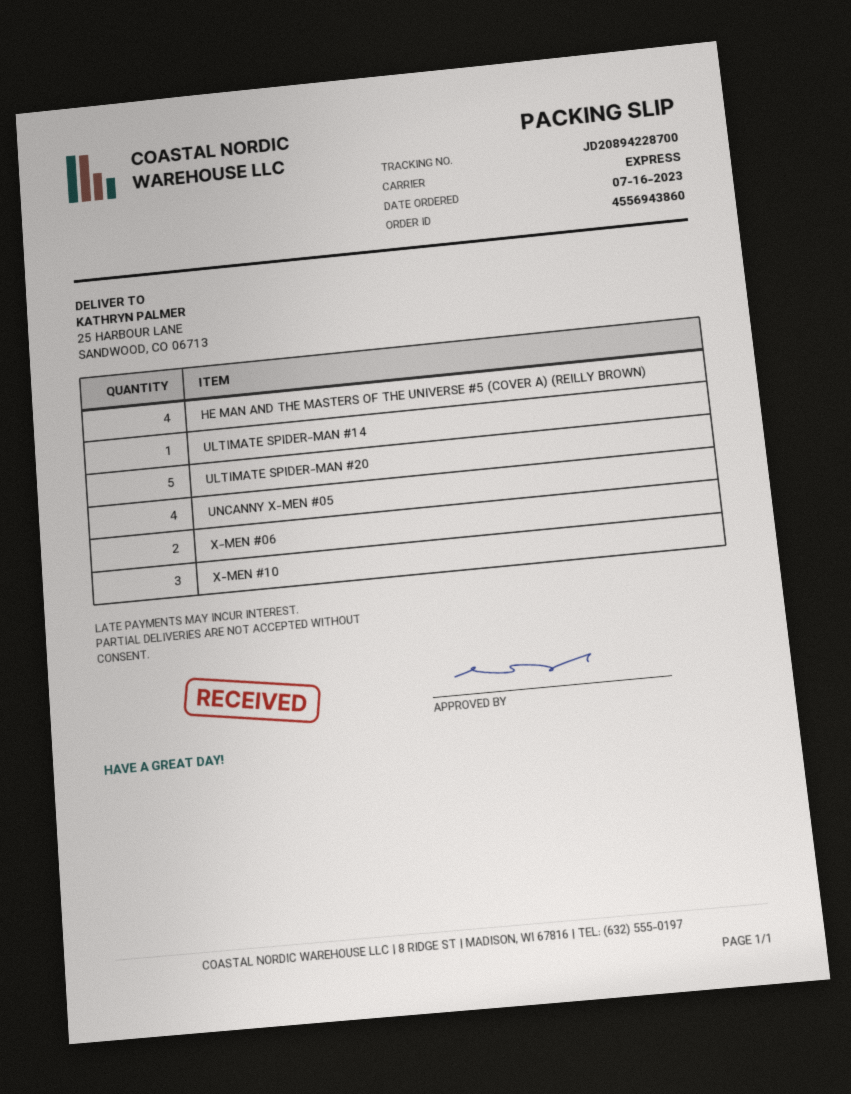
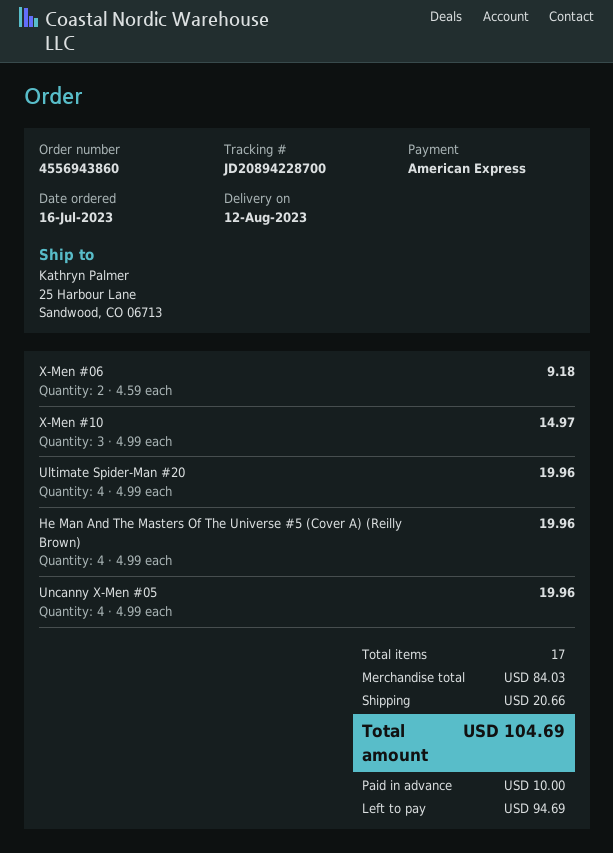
ULTIMATE SPIDER-MAN #14: 1 -> none
ULTIMATE SPIDER-MAN #20: 5 -> 4

